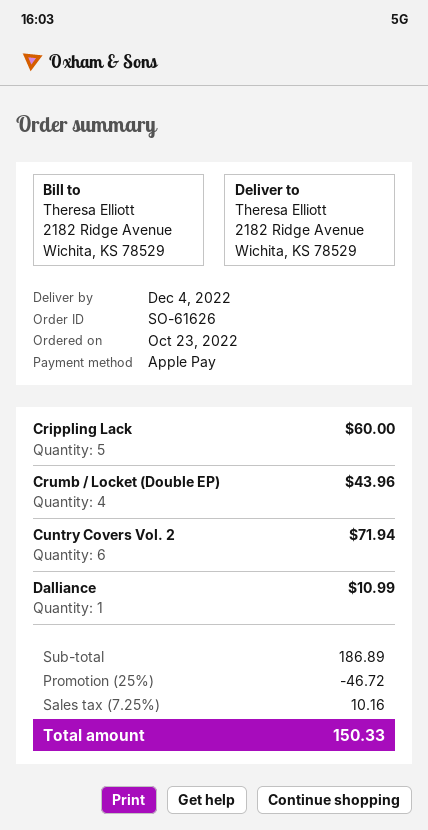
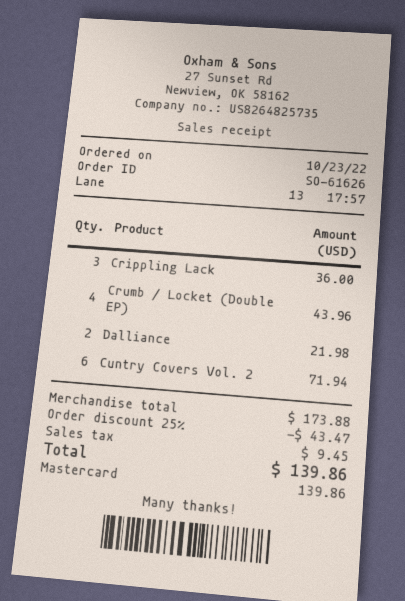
payment method: Apple Pay -> Mastercard
Crippling Lack: 5 for 60.00 -> 3 for 36.00
Dalliance: 1 for 10.99 -> 2 for 21.98
subtotal: 186.89 -> 173.88
discount: 25% = 46.72 -> 25% = 43.47
tax: 10.16 -> 9.45
total: 150.33 -> 139.86

